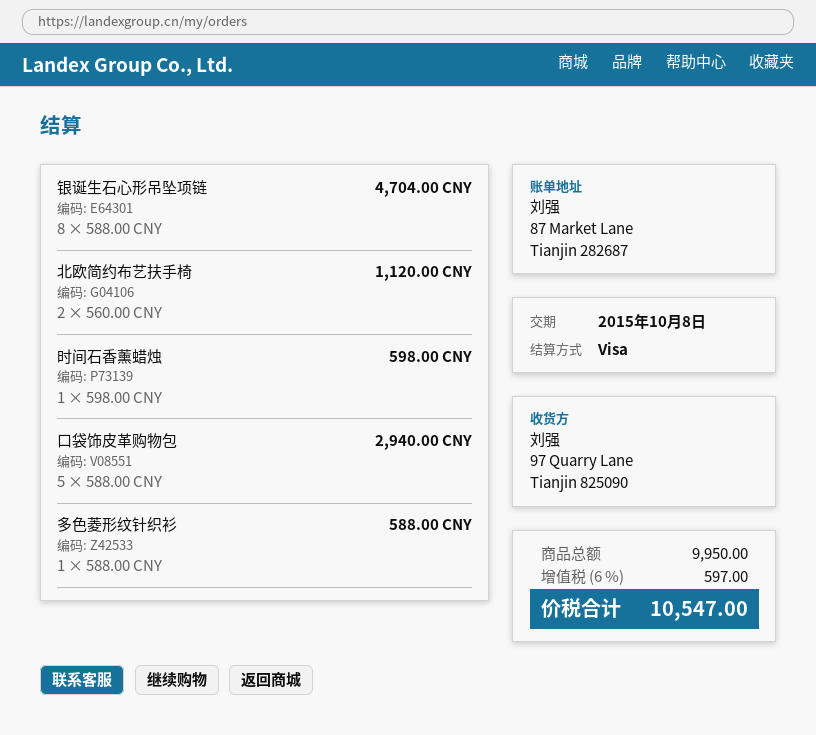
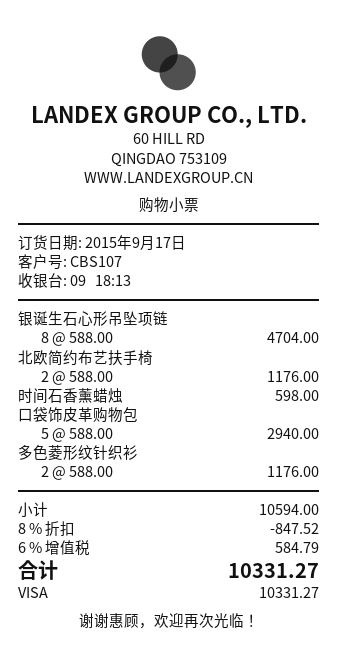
北欧简约布艺扶手椅: 2 x 560.00 = 1120.00 -> 2 x 588.00 = 1176.00
多色菱形纹针织衫: 1 x 588.00 = 588.00 -> 2 x 588.00 = 1176.00
subtotal: 9950.00 -> 10594.00
discount: none -> 8% = 847.52
tax: 6% = 597.00 -> 6% = 584.79
total: 10547.00 -> 10331.27

